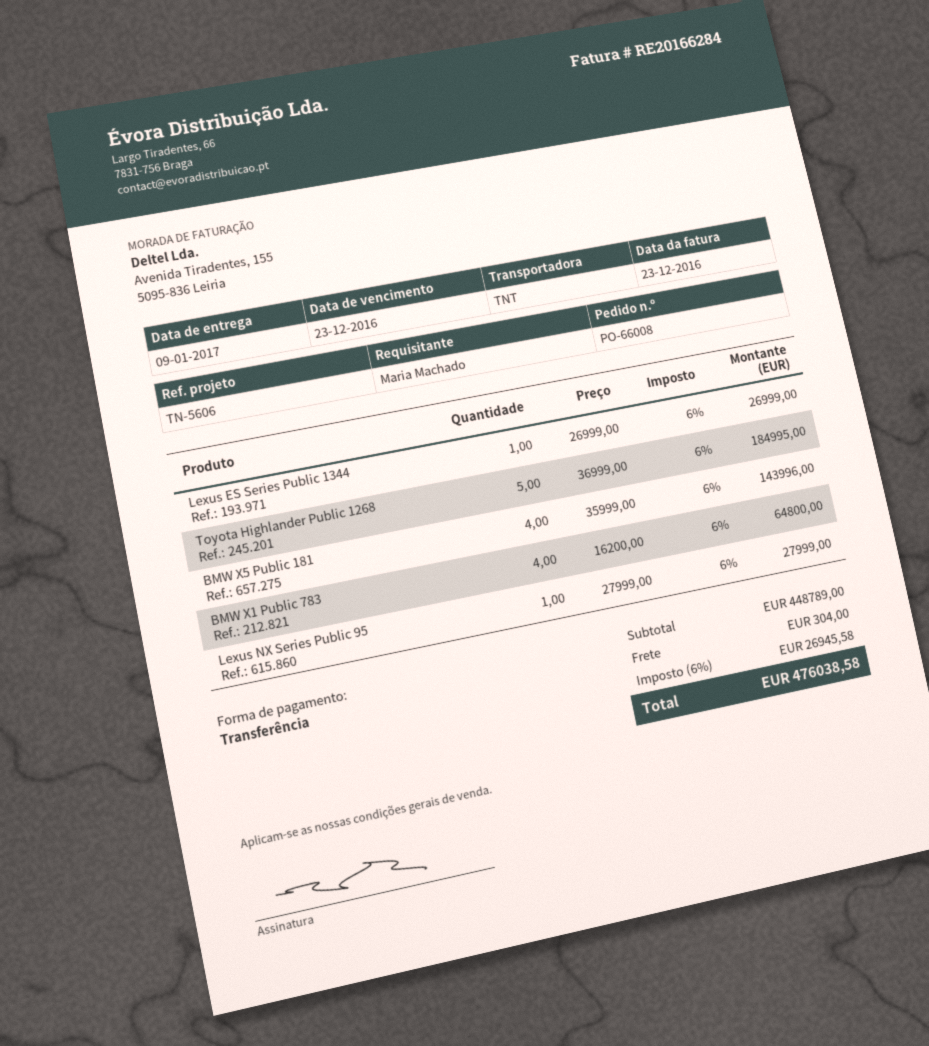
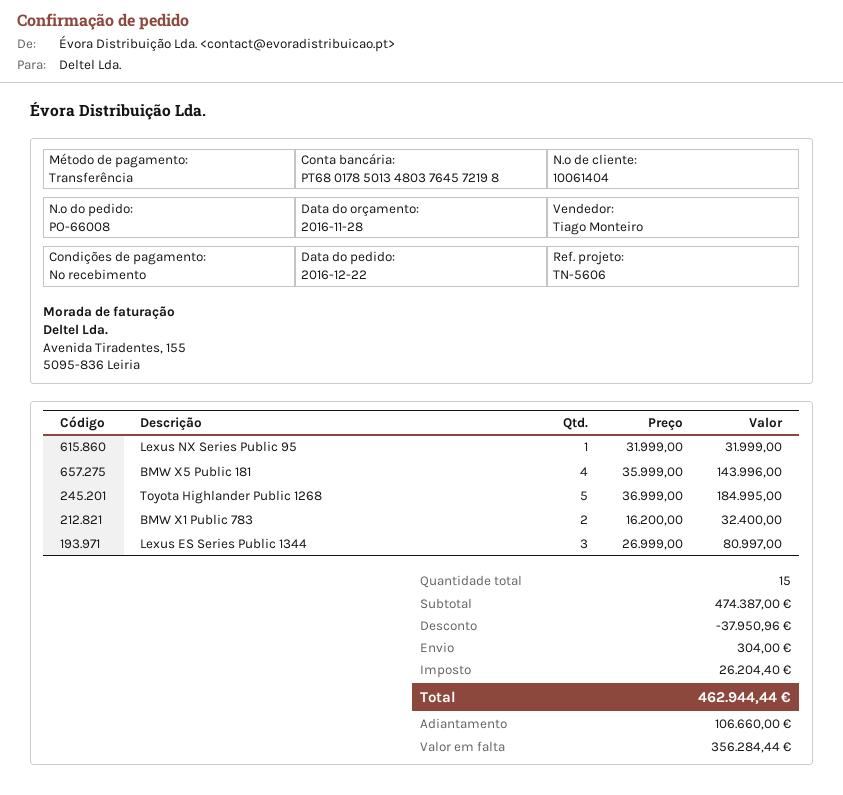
Lexus ES Series Public 1344: 1 x 26999.00 = 26999.00 -> 3 x 26999.00 = 80997.00
BMW X1 Public 783: 4 x 16200.00 = 64800.00 -> 2 x 16200.00 = 32400.00
Lexus NX Series Public 95: 1 x 27999.00 = 27999.00 -> 1 x 31999.00 = 31999.00
subtotal: 448789.00 -> 474387.00
discount: none -> 37950.96
tax: 26945.58 -> 26204.40
total: 476038.58 -> 462944.44

